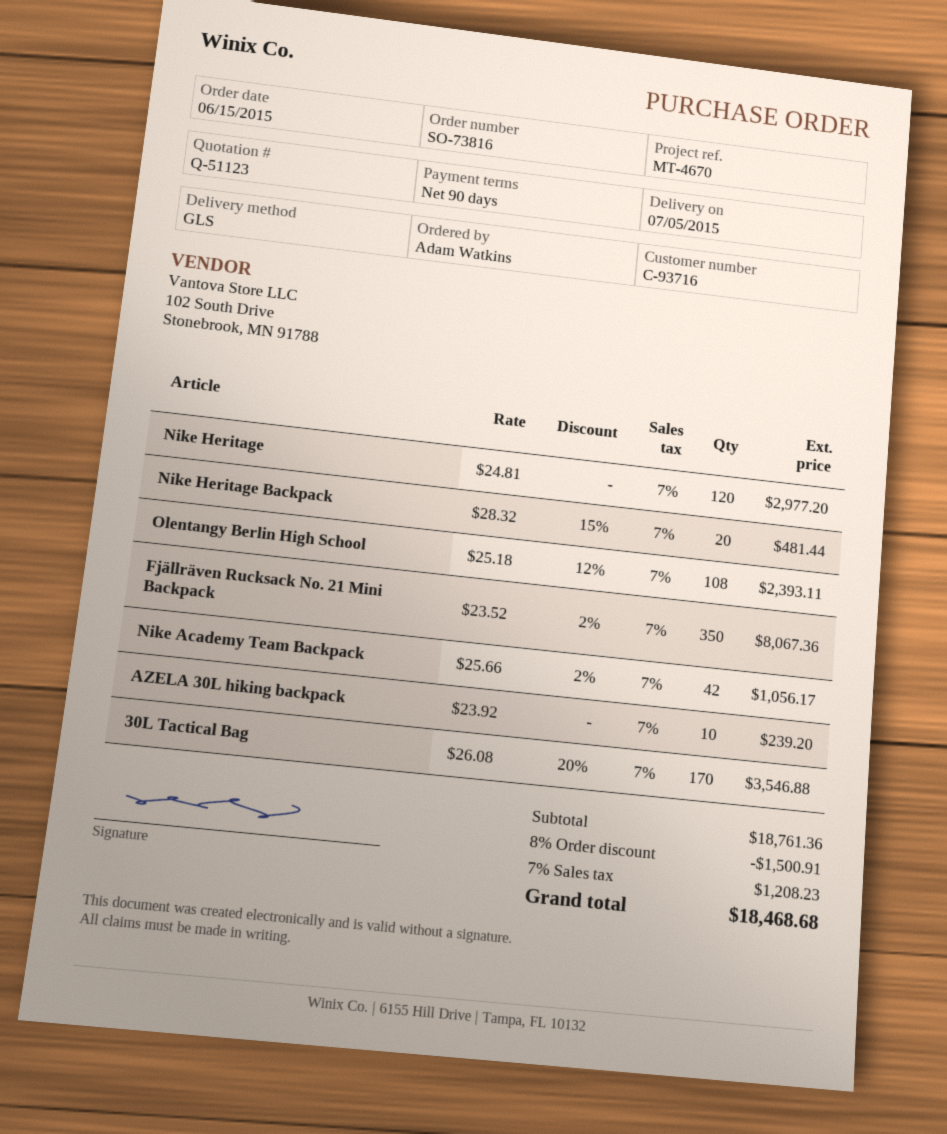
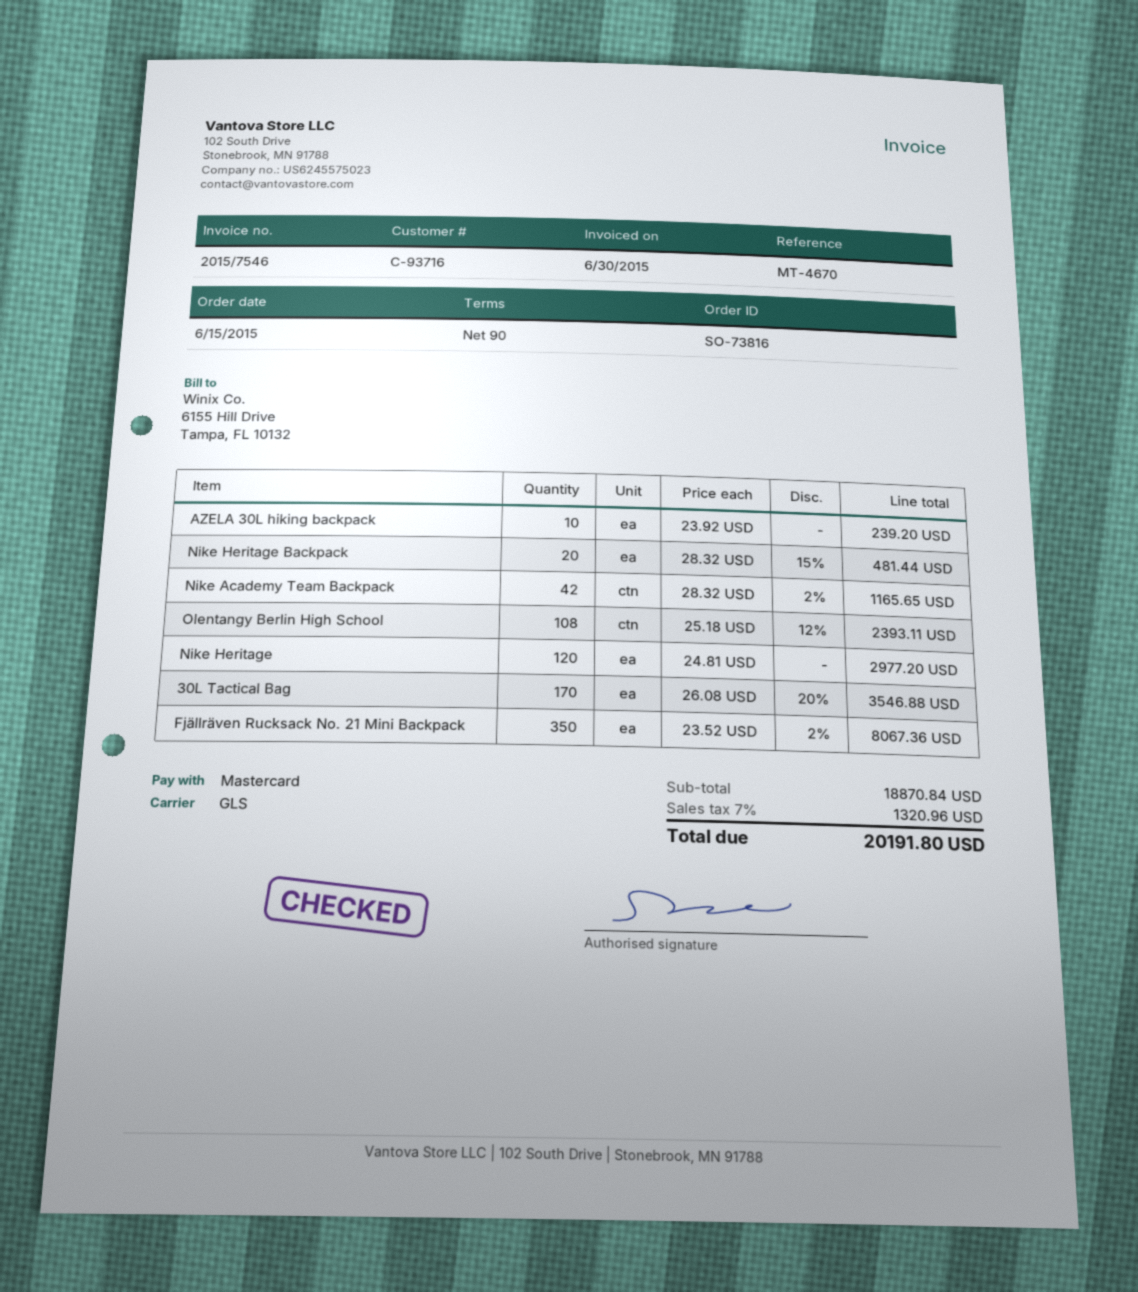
Nike Academy Team Backpack: 42 x 25.66 - 2% = 1056.17 -> 42 x 28.32 - 2% = 1165.65
subtotal: 18761.36 -> 18870.84
discount: 8% = 1500.91 -> none
tax: 7% = 1208.23 -> 7% = 1320.96
total: 18468.68 -> 20191.80

